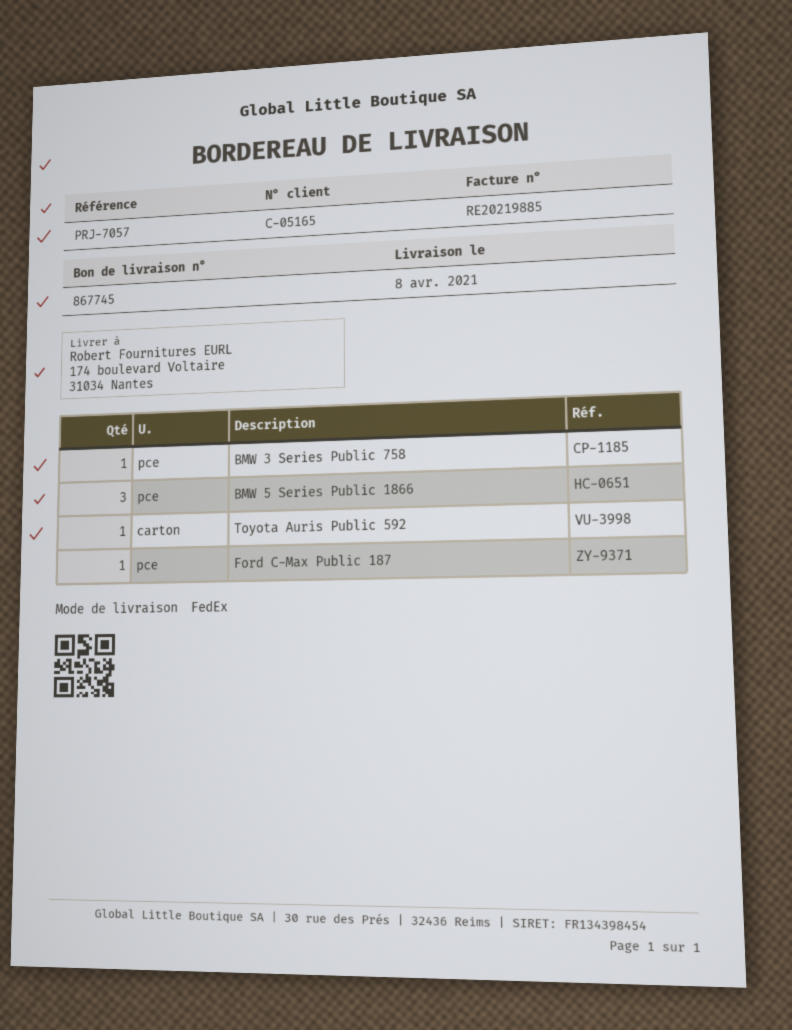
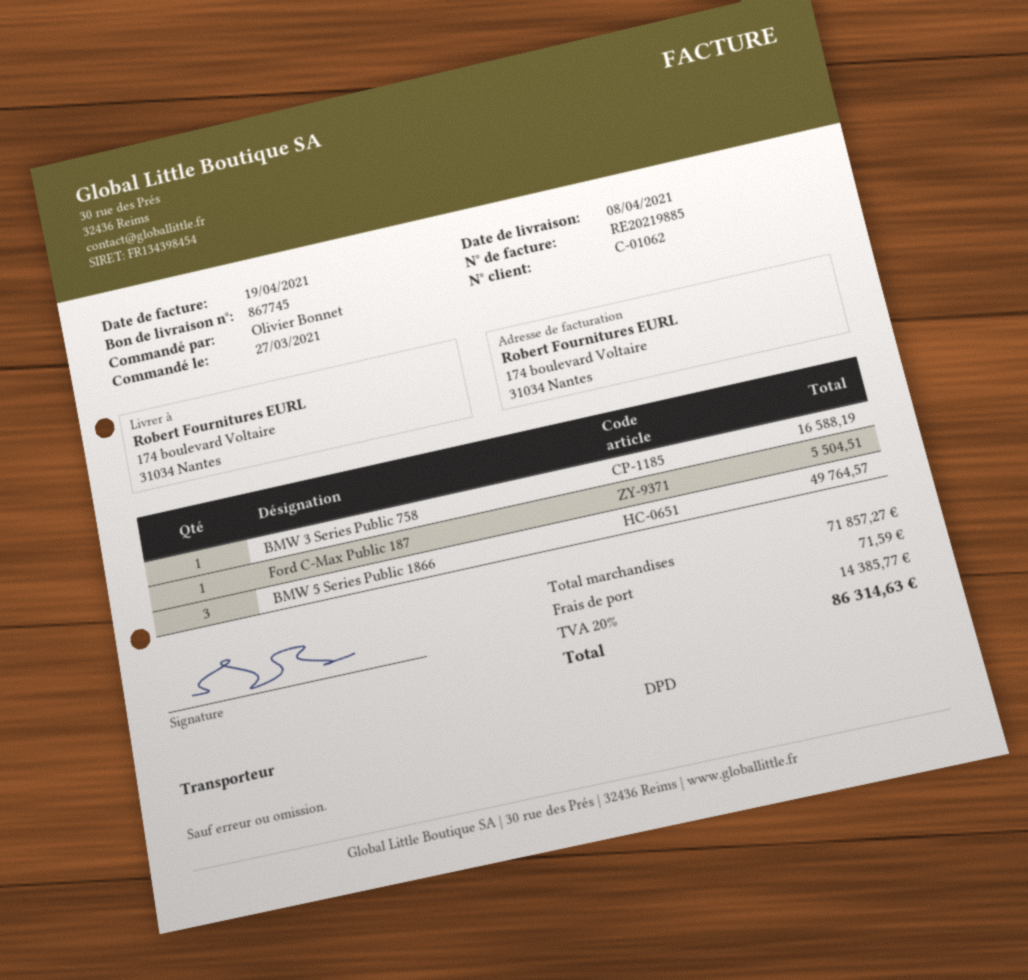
customer number: C-05165 -> C-01062
shipping method: FedEx -> DPD
Toyota Auris Public 592: 1 -> none

